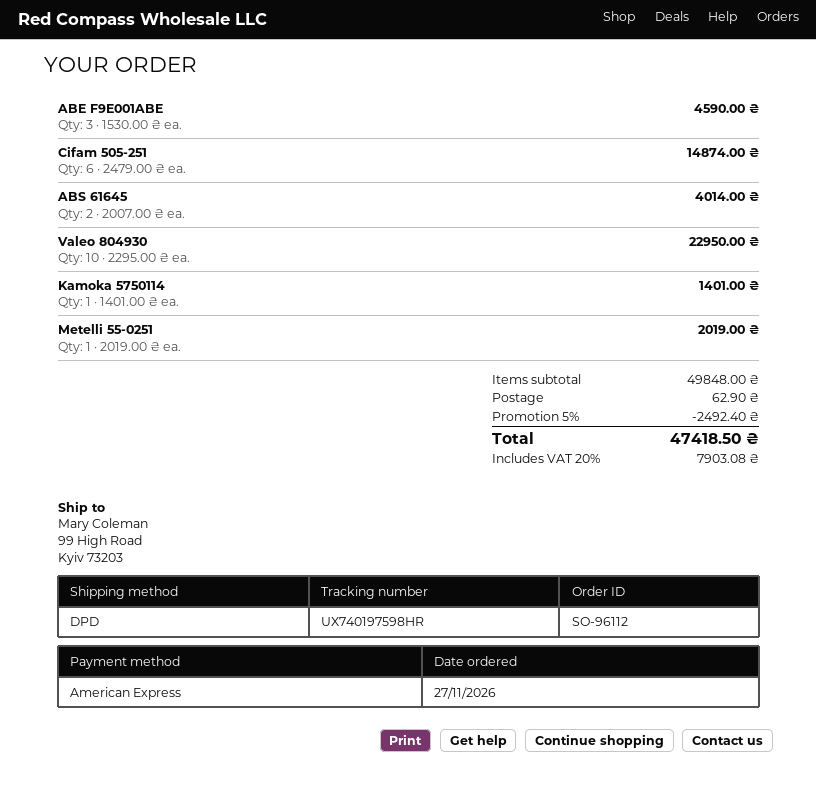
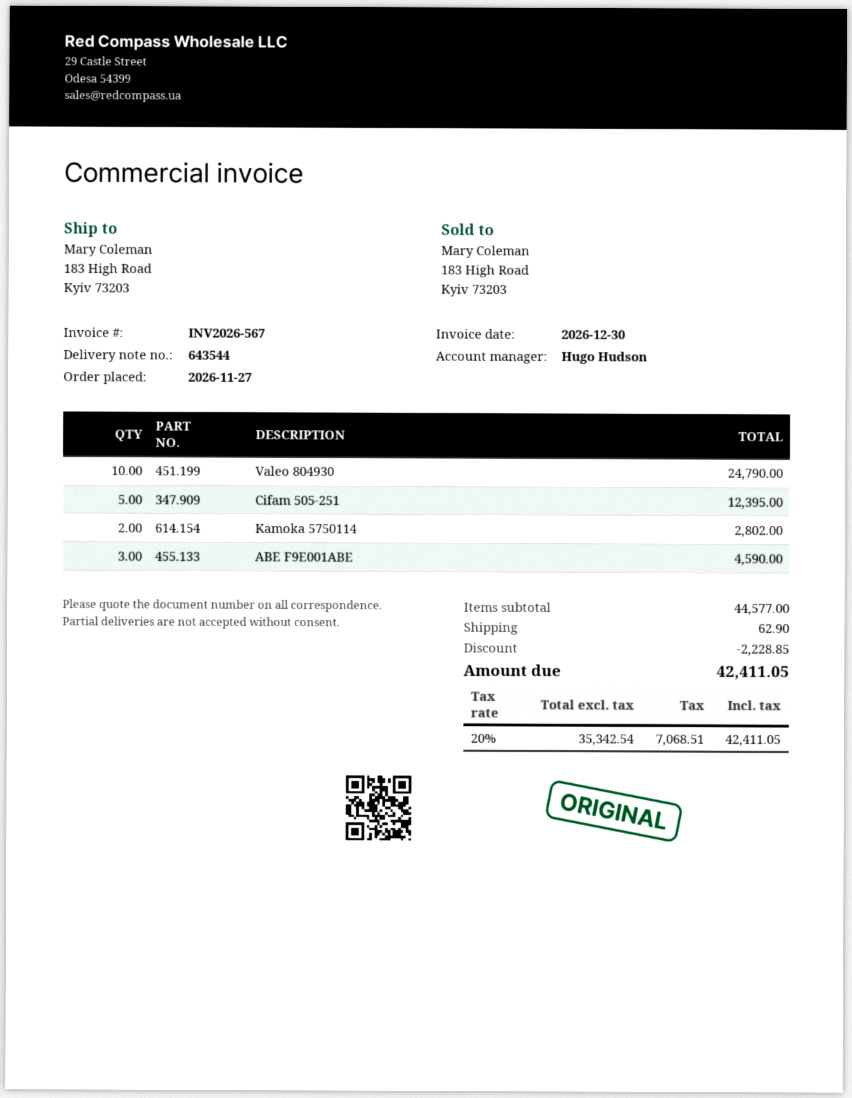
ship to: 99 High Road, Kyiv 73203 -> 183 High Road, Kyiv 73203
Cifam 505-251: 6 for 14874.00 -> 5 for 12395.00
ABS 61645: 2 for 4014.00 -> none
Valeo 804930: 10 for 22950.00 -> 10 for 24790.00
Kamoka 5750114: 1 for 1401.00 -> 2 for 2802.00
Metelli 55-0251: 1 for 2019.00 -> none
subtotal: 49848.00 -> 44577.00
discount: 2492.40 -> 2228.85
tax: 20% = 7903.08 -> 20% = 7068.51
total: 47418.50 -> 42411.05

